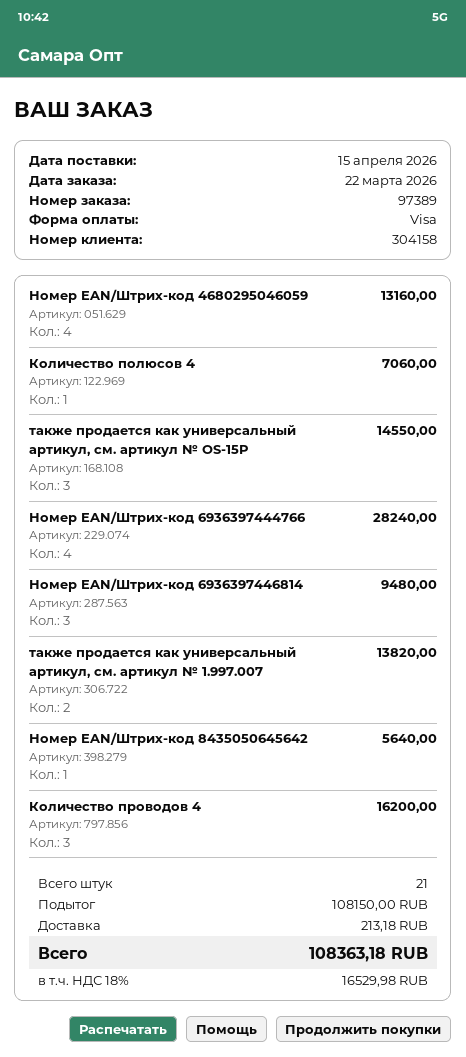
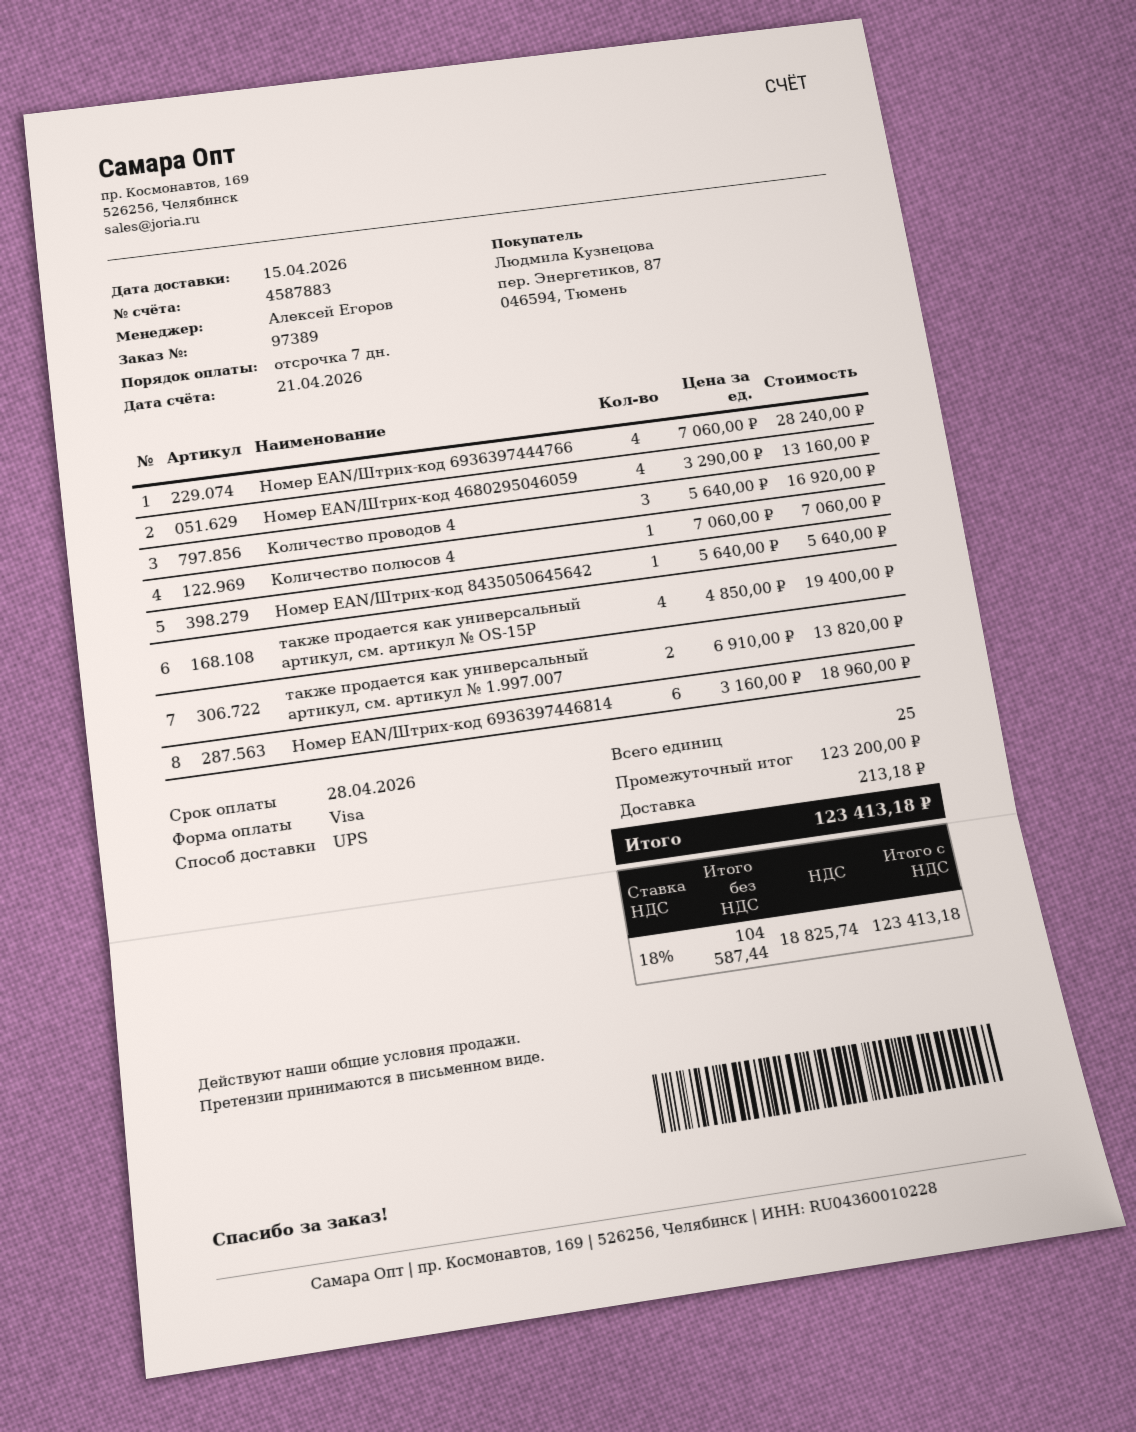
также продается как универсальный артикул, см. артикул № OS-15P: 3 for 14550.00 -> 4 for 19400.00
Номер EAN/Штрих-код 6936397446814: 3 for 9480.00 -> 6 for 18960.00
Количество проводов 4: 3 for 16200.00 -> 3 for 16920.00
total quantity: 21 -> 25
subtotal: 108150.00 -> 123200.00
tax: 18% = 16529.98 -> 18% = 18825.74
total: 108363.18 -> 123413.18

